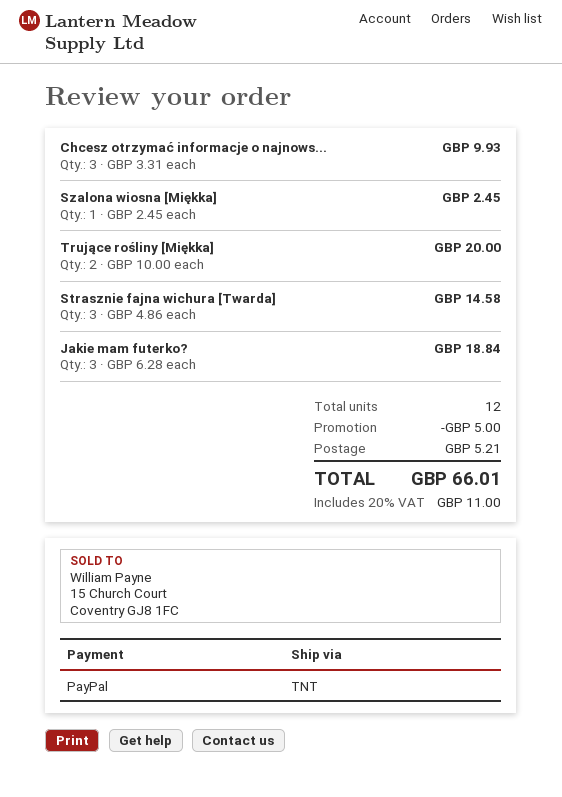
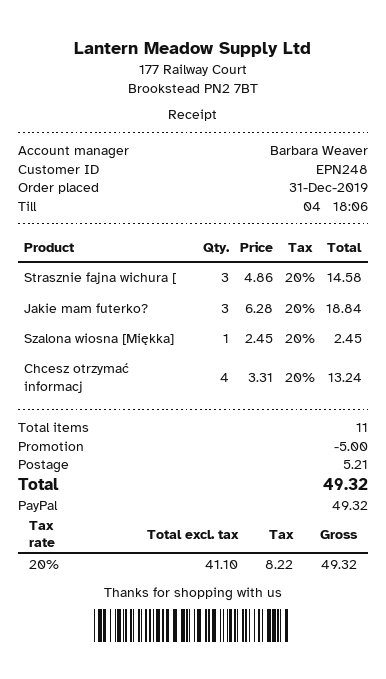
Chcesz otrzymać informacje o najnows...: 3 x 3.31 = 9.93 -> 4 x 3.31 = 13.24
Trujące rośliny [Miękka]: 2 x 10.00 = 20.00 -> none
total quantity: 12 -> 11
tax: 20% = 11.00 -> 20% = 8.22
total: 66.01 -> 49.32

